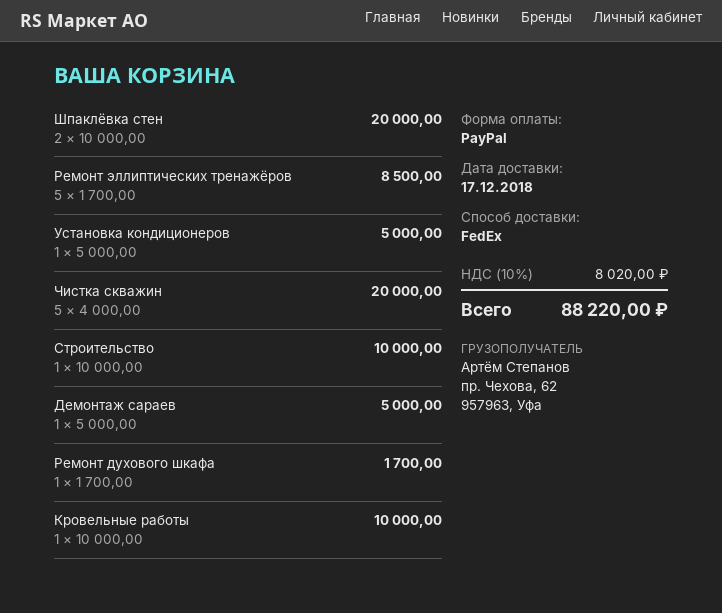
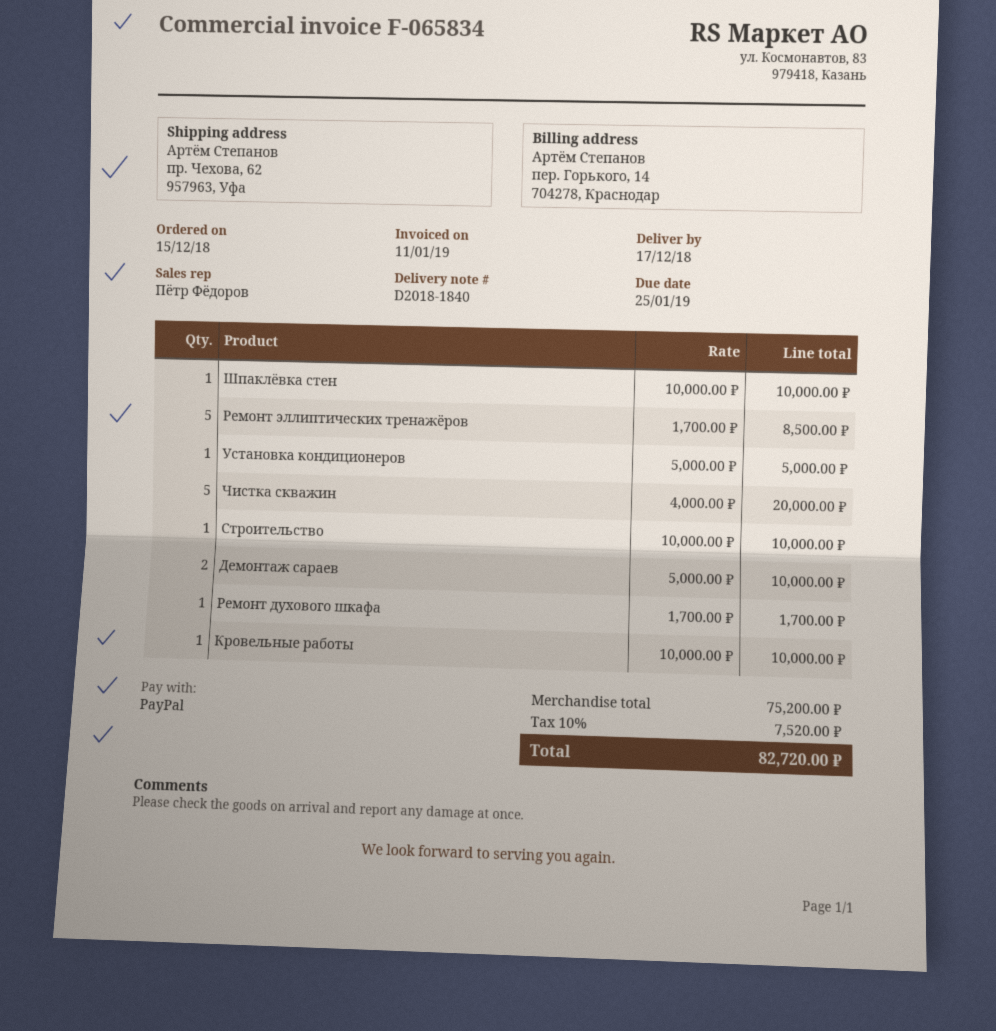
Шпаклёвка стен: 2 x 10000.00 = 20000.00 -> 1 x 10000.00 = 10000.00
Демонтаж сараев: 1 x 5000.00 = 5000.00 -> 2 x 5000.00 = 10000.00
tax: 10% = 8020.00 -> 10% = 7520.00
total: 88220.00 -> 82720.00

